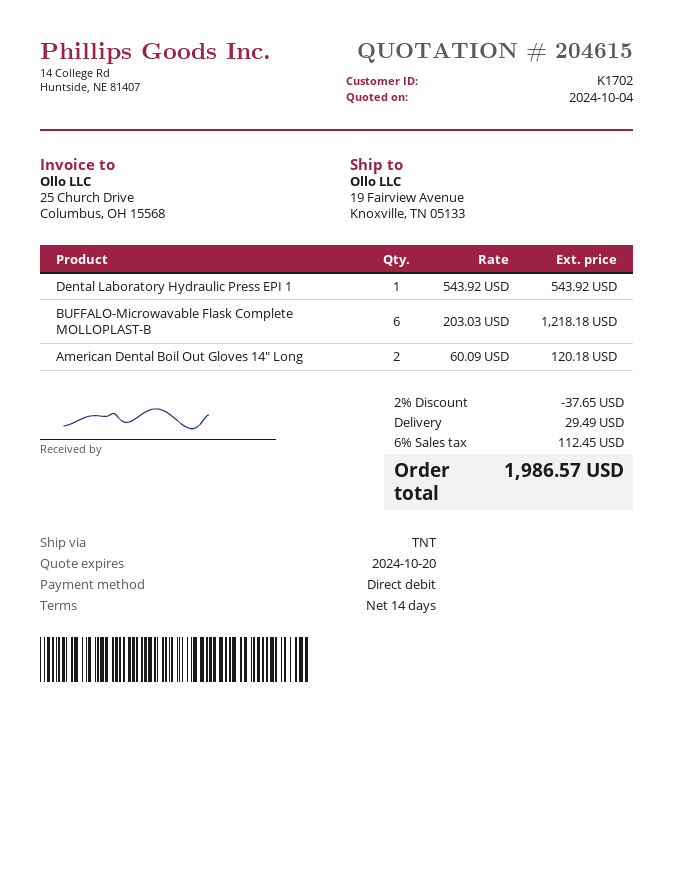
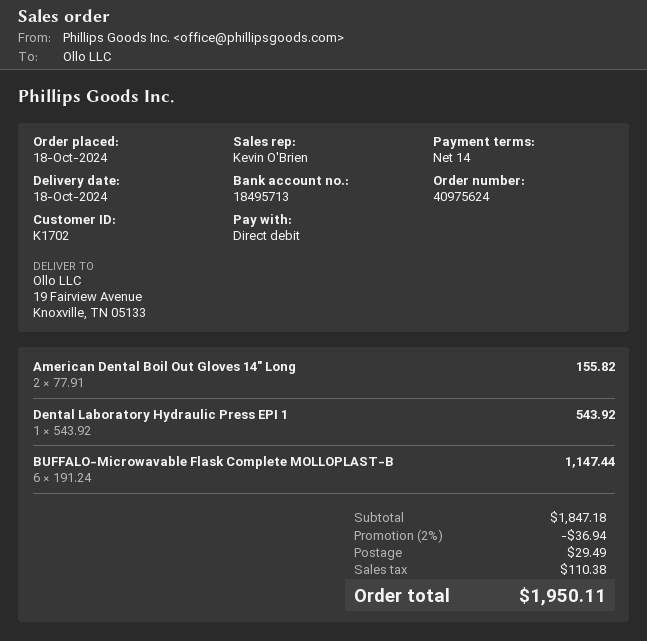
BUFFALO-Microwavable Flask Complete MOLLOPLAST-B: 6 x 203.03 = 1218.18 -> 6 x 191.24 = 1147.44
American Dental Boil Out Gloves 14" Long: 2 x 60.09 = 120.18 -> 2 x 77.91 = 155.82
discount: 2% = 37.65 -> 2% = 36.94
tax: 112.45 -> 110.38
total: 1986.57 -> 1950.11

